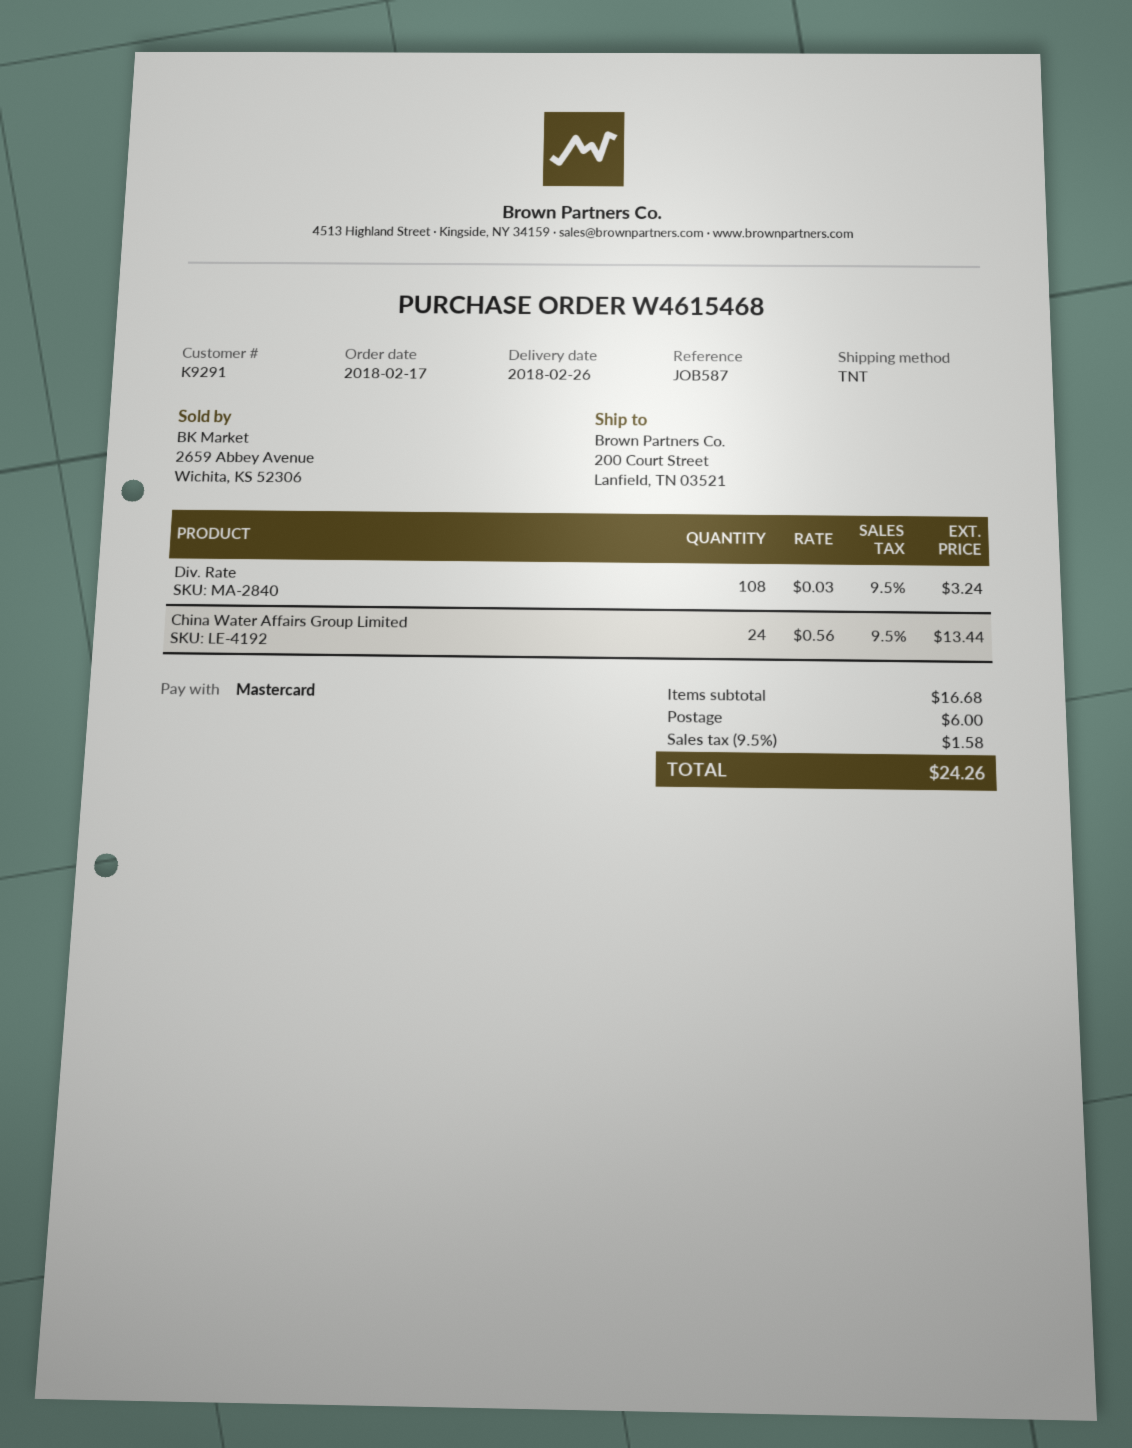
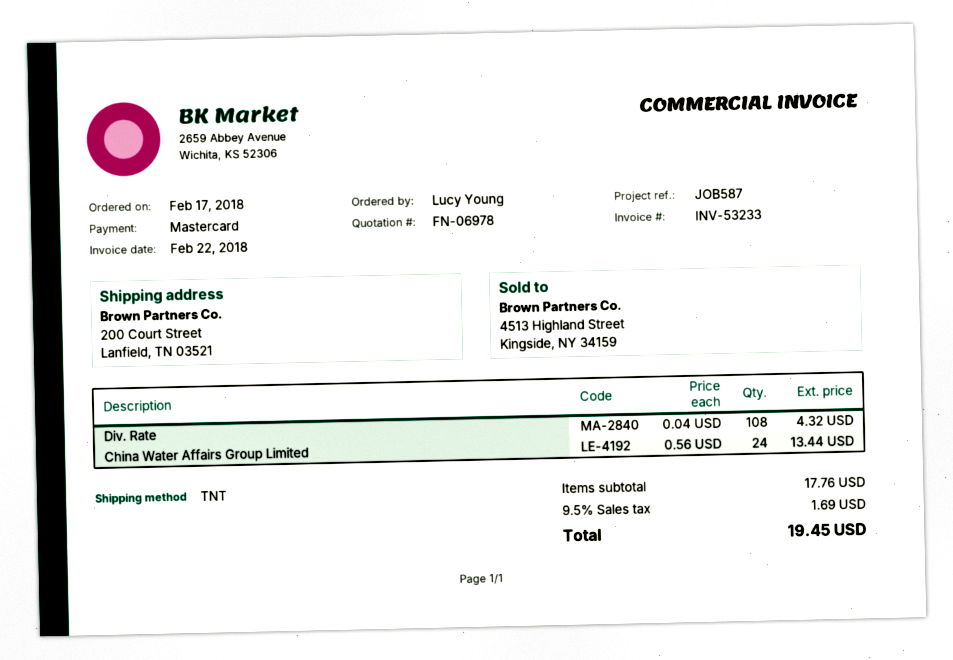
Div. Rate: 108 x 0.03 = 3.24 -> 108 x 0.04 = 4.32
subtotal: 16.68 -> 17.76
shipping: 6.00 -> none
tax: 9.5% = 1.58 -> 9.5% = 1.69
total: 24.26 -> 19.45

